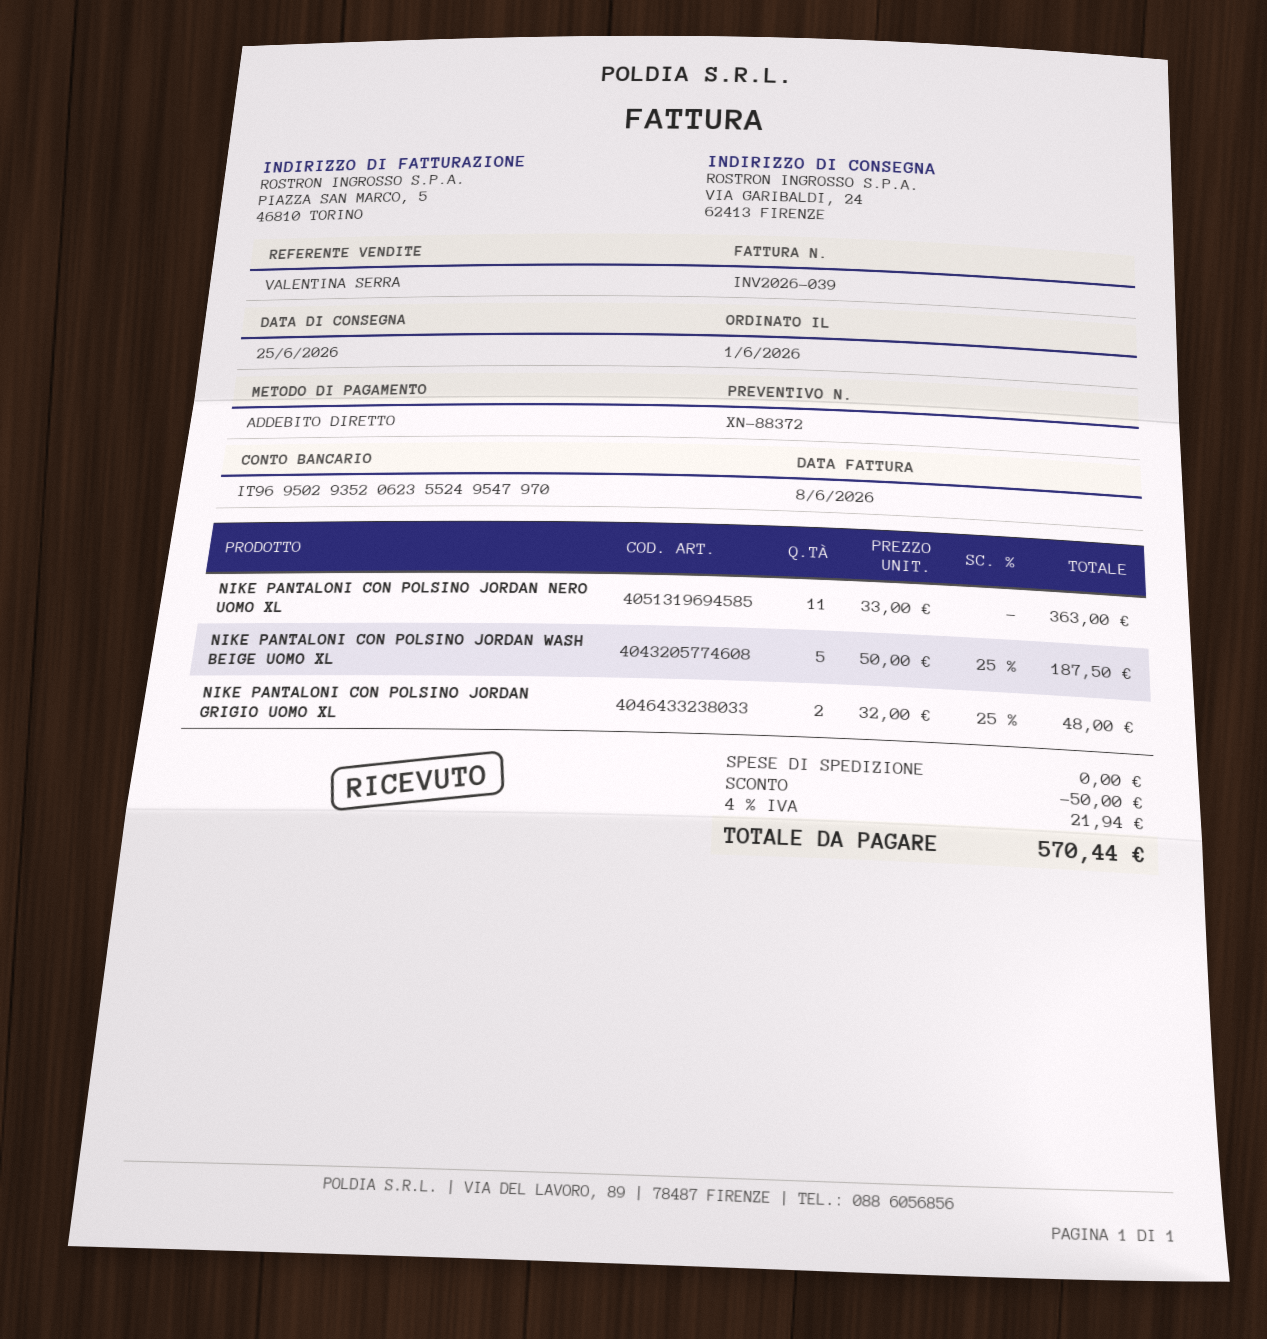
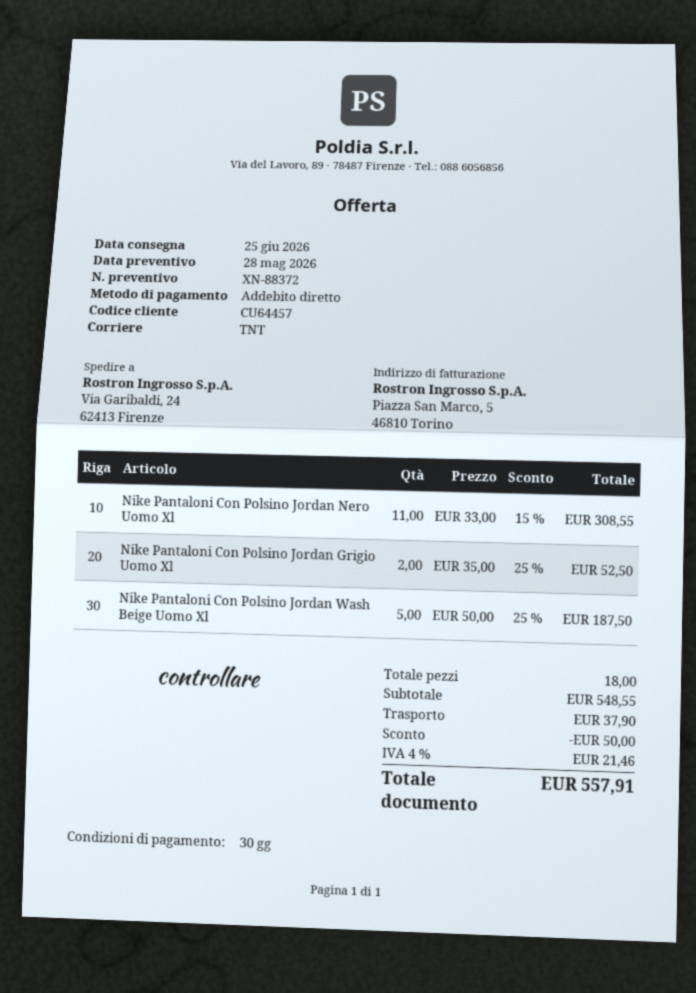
NIKE PANTALONI CON POLSINO JORDAN NERO UOMO XL: 11 x 33.00 = 363.00 -> 11 x 33.00 - 15% = 308.55
NIKE PANTALONI CON POLSINO JORDAN GRIGIO UOMO XL: 2 x 32.00 - 25% = 48.00 -> 2 x 35.00 - 25% = 52.50
shipping: 0.00 -> 37.90
tax: 4% = 21.94 -> 4% = 21.46
total: 570.44 -> 557.91

